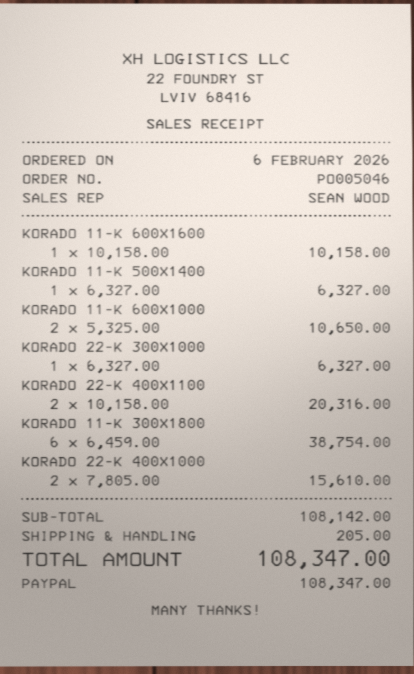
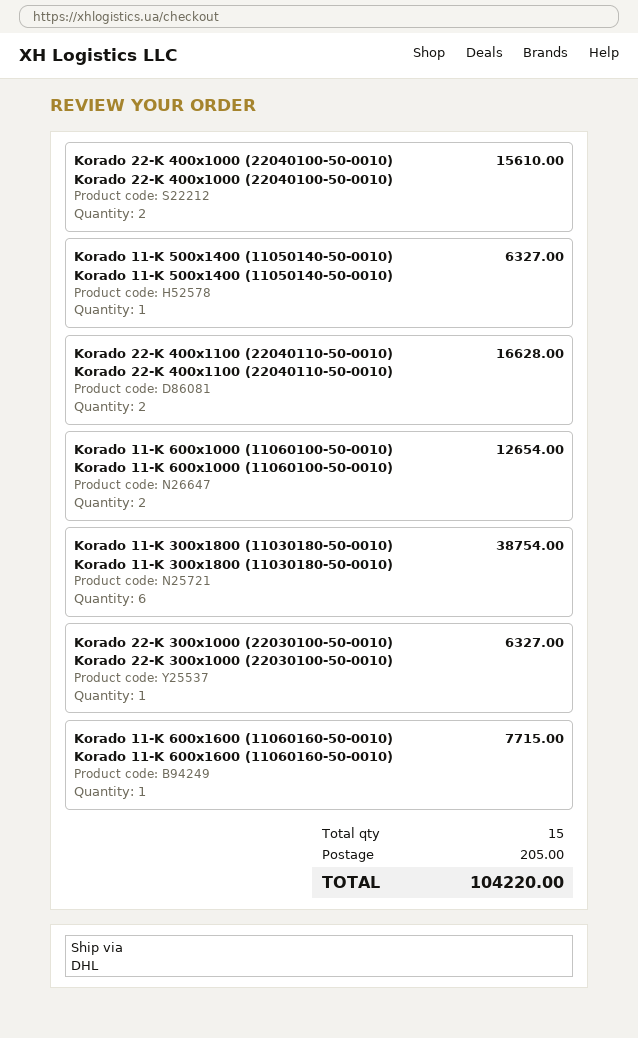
KORADO 11-K 600X1600: 1 for 10158.00 -> 1 for 7715.00
KORADO 11-K 600X1000: 2 for 10650.00 -> 2 for 12654.00
KORADO 22-K 400X1100: 2 for 20316.00 -> 2 for 16628.00
total: 108347.00 -> 104220.00

